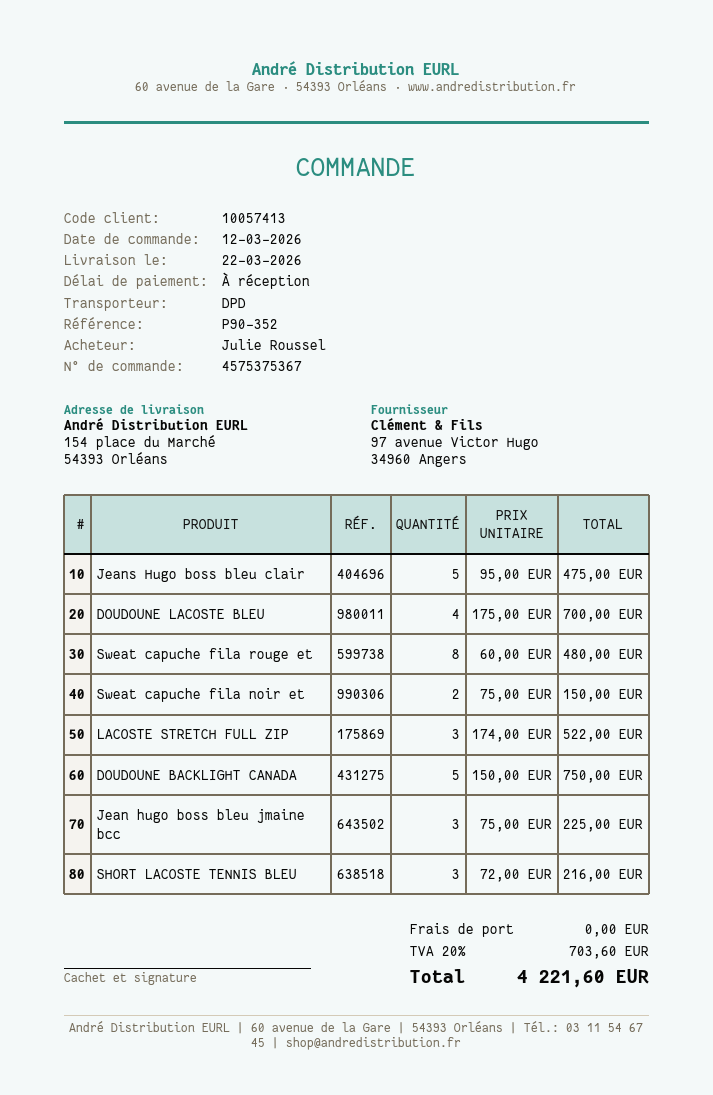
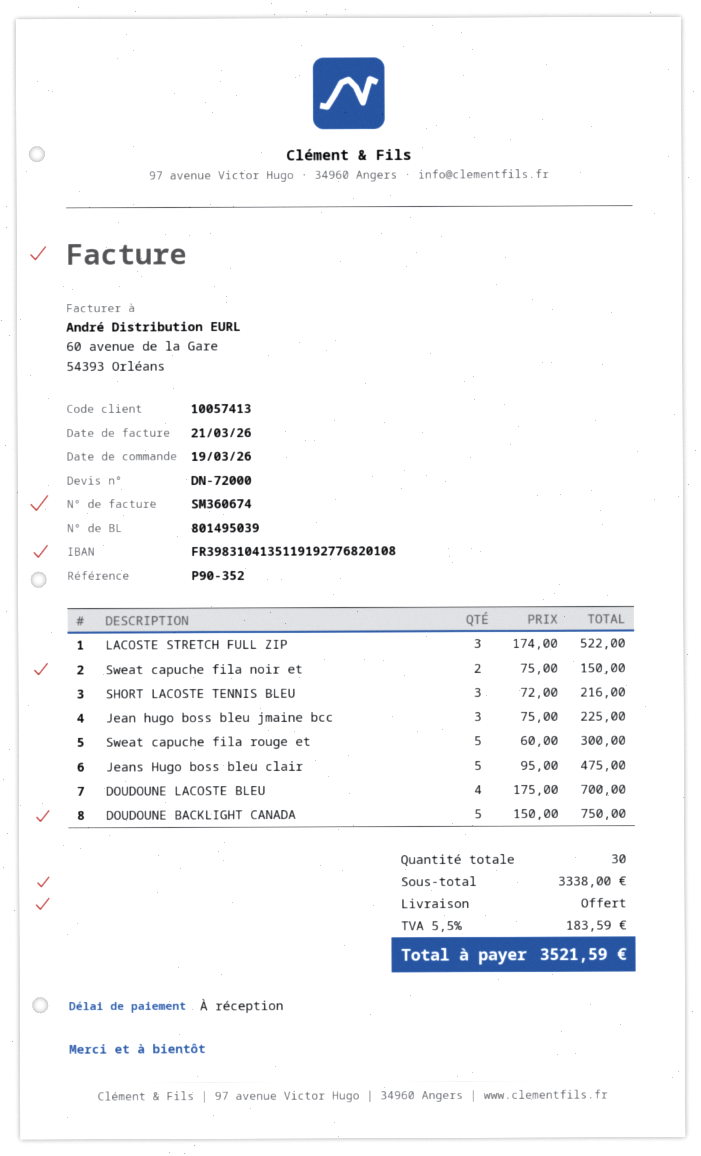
order date: 2026-03-12 -> 2026-03-19
Sweat capuche fila rouge et: 8 x 60.00 = 480.00 -> 5 x 60.00 = 300.00
tax: 20% = 703.60 -> 5.5% = 183.59
total: 4221.60 -> 3521.59

